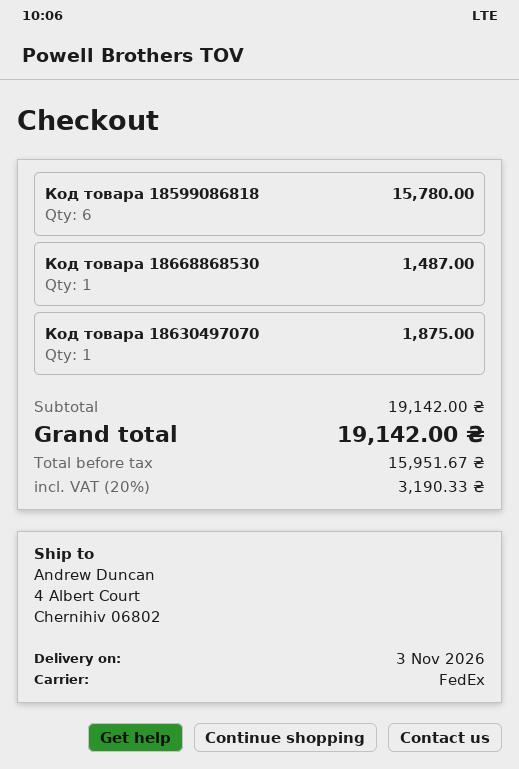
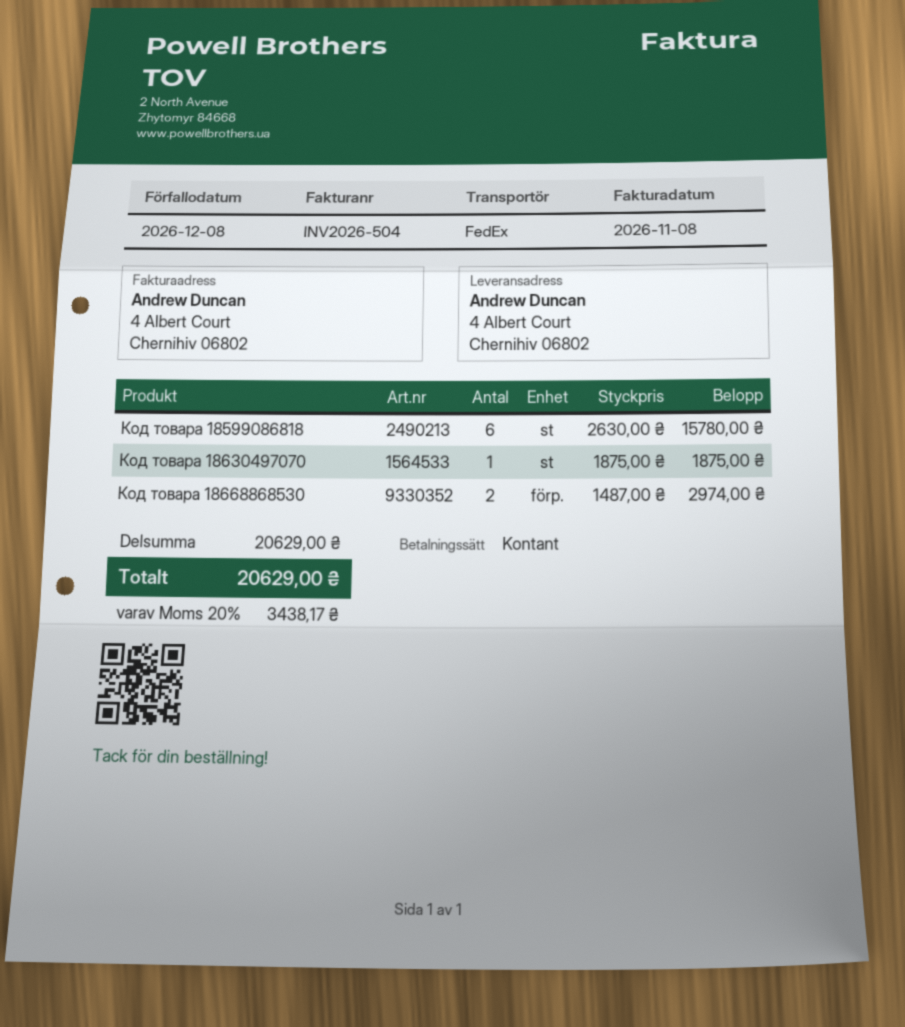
Код товара 18668868530: 1 for 1487.00 -> 2 for 2974.00
subtotal: 19142.00 -> 20629.00
tax: 20% = 3190.33 -> 20% = 3438.17
total: 19142.00 -> 20629.00

